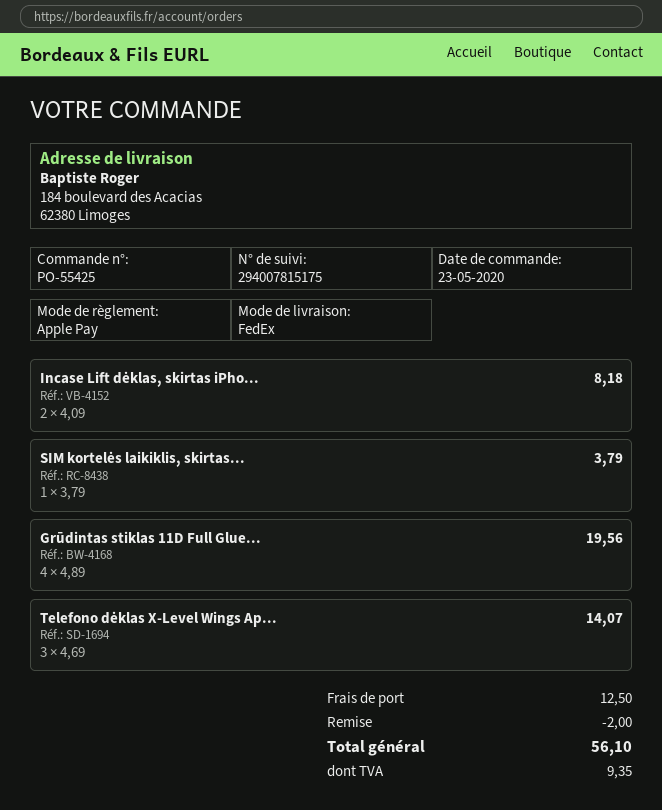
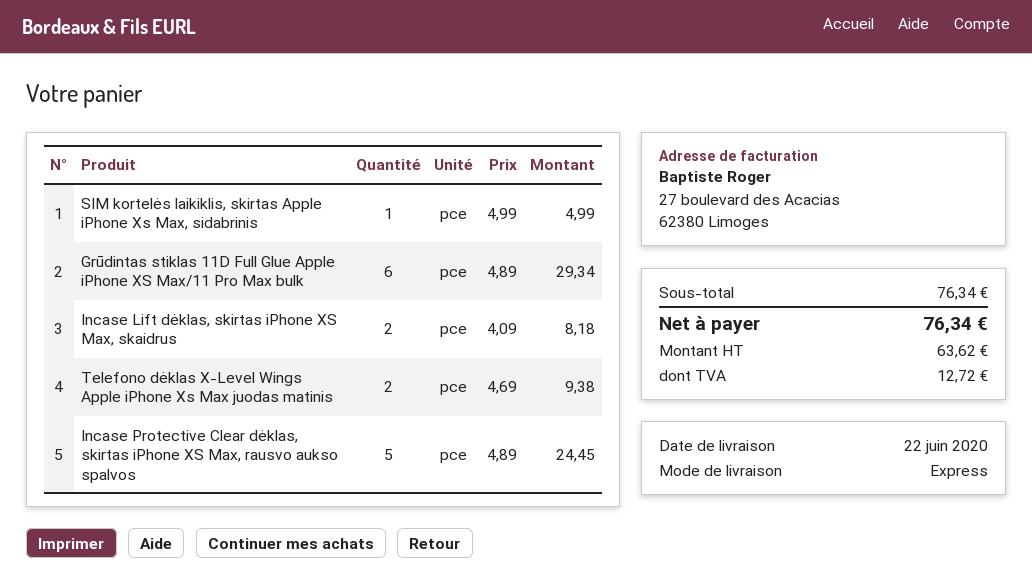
shipping method: FedEx -> express
SIM kortelės laikiklis, skirtas...: 1 x 3.79 = 3.79 -> 1 x 4.99 = 4.99
Grūdintas stiklas 11D Full Glue...: 4 x 4.89 = 19.56 -> 6 x 4.89 = 29.34
Telefono dėklas X-Level Wings Ap...: 3 x 4.69 = 14.07 -> 2 x 4.69 = 9.38
Incase Protective Clear dėklas, skirtas iPhone XS Max, rausvo aukso spalvos: none -> 5 x 4.89 = 24.45
discount: 2.00 -> none
shipping: 12.50 -> none
tax: 9.35 -> 12.72
total: 56.10 -> 76.34

